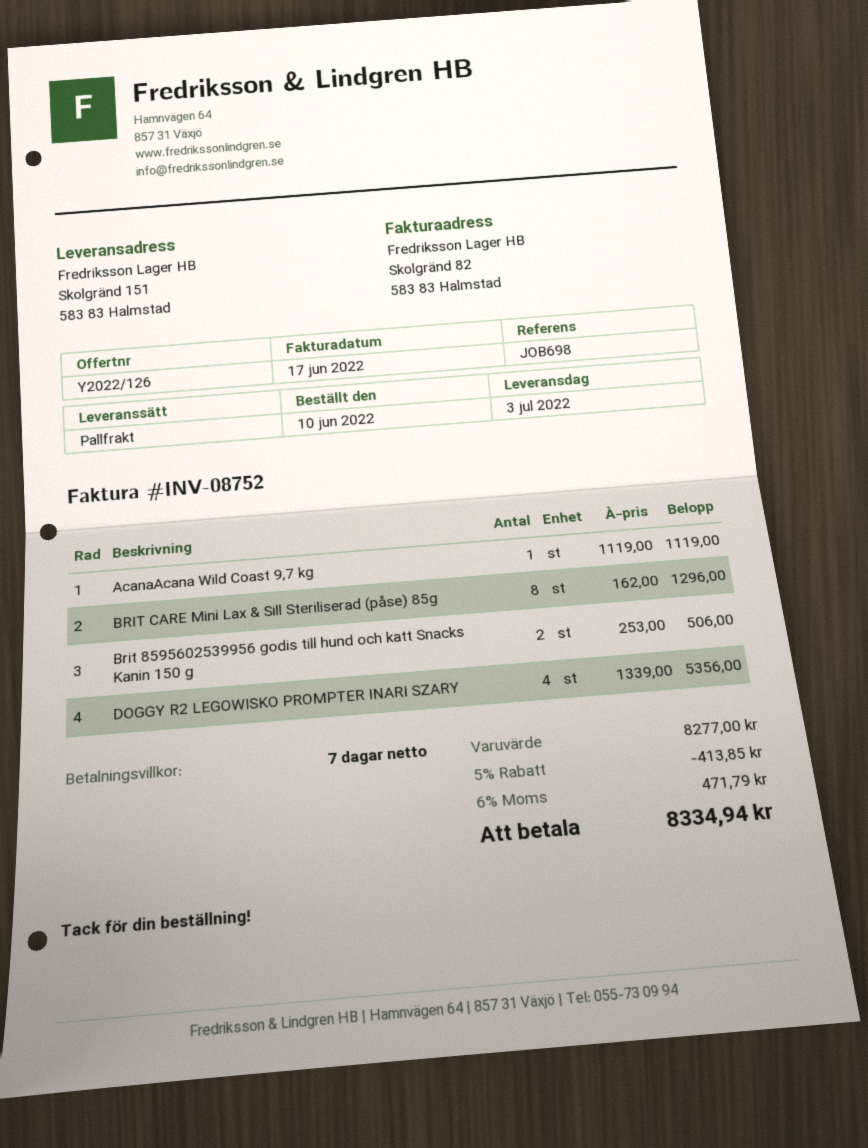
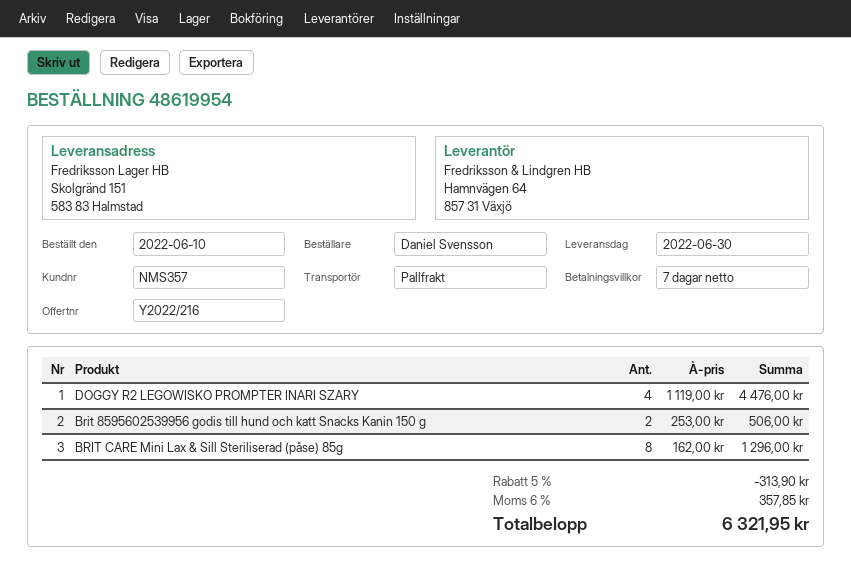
quote number: Y2022/126 -> Y2022/216
delivery date: 2022-07-03 -> 2022-06-30
AcanaAcana Wild Coast 9,7 kg: 1 x 1119.00 = 1119.00 -> none
DOGGY R2 LEGOWISKO PROMPTER INARI SZARY: 4 x 1339.00 = 5356.00 -> 4 x 1119.00 = 4476.00
discount: 5% = 413.85 -> 5% = 313.90
tax: 6% = 471.79 -> 6% = 357.85
total: 8334.94 -> 6321.95

